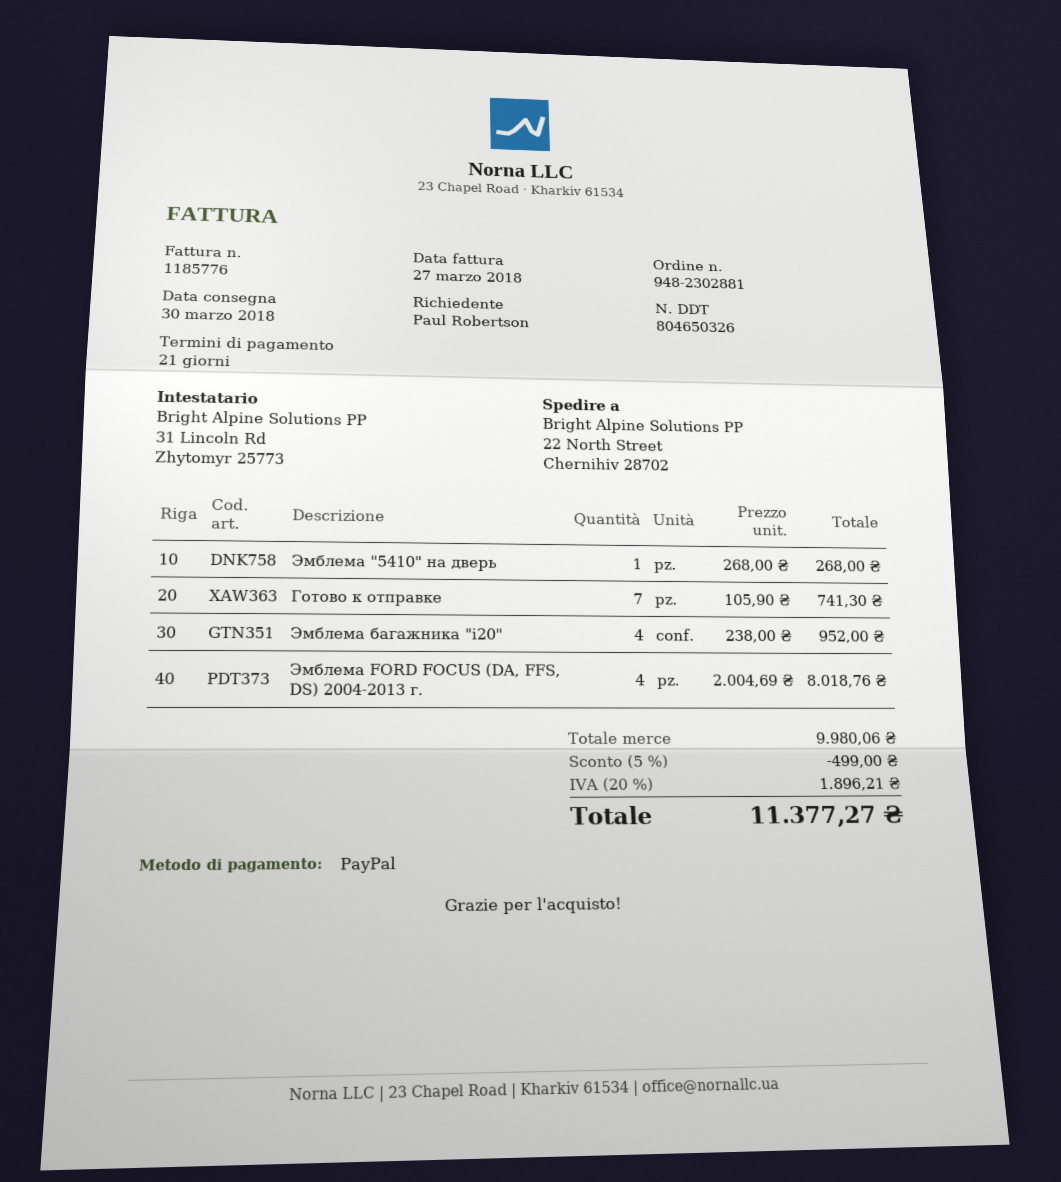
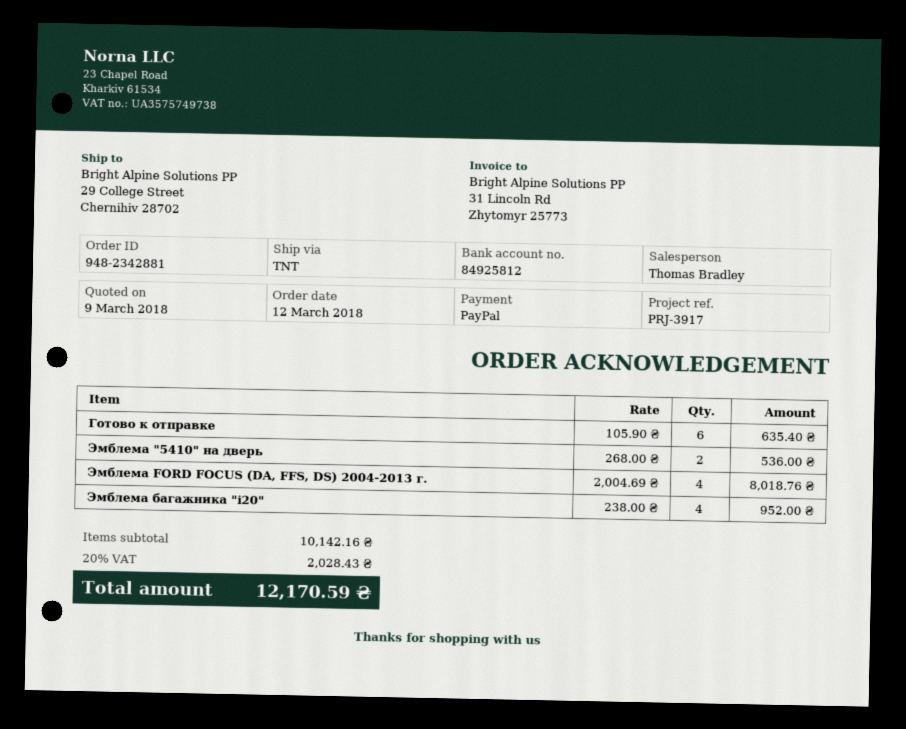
order number: 948-2302881 -> 948-2342881
ship to: 22 North Street, Chernihiv 28702 -> 29 College Street, Chernihiv 28702
Эмблема "5410" на дверь: 1 x 268.00 = 268.00 -> 2 x 268.00 = 536.00
Готово к отправке: 7 x 105.90 = 741.30 -> 6 x 105.90 = 635.40
subtotal: 9980.06 -> 10142.16
discount: 5% = 499.00 -> none
tax: 20% = 1896.21 -> 20% = 2028.43
total: 11377.27 -> 12170.59

